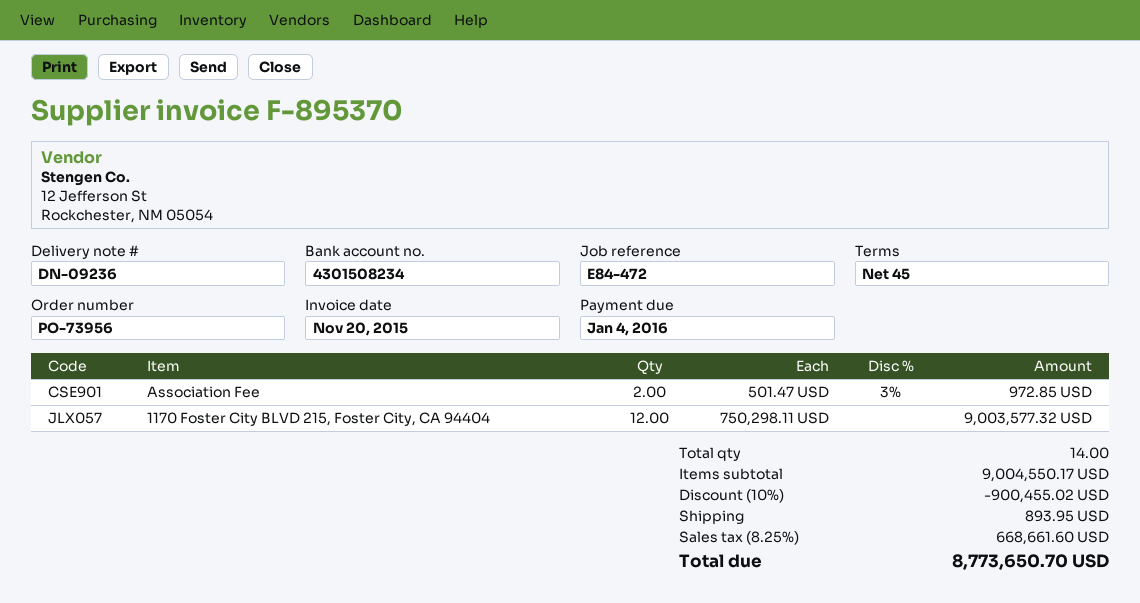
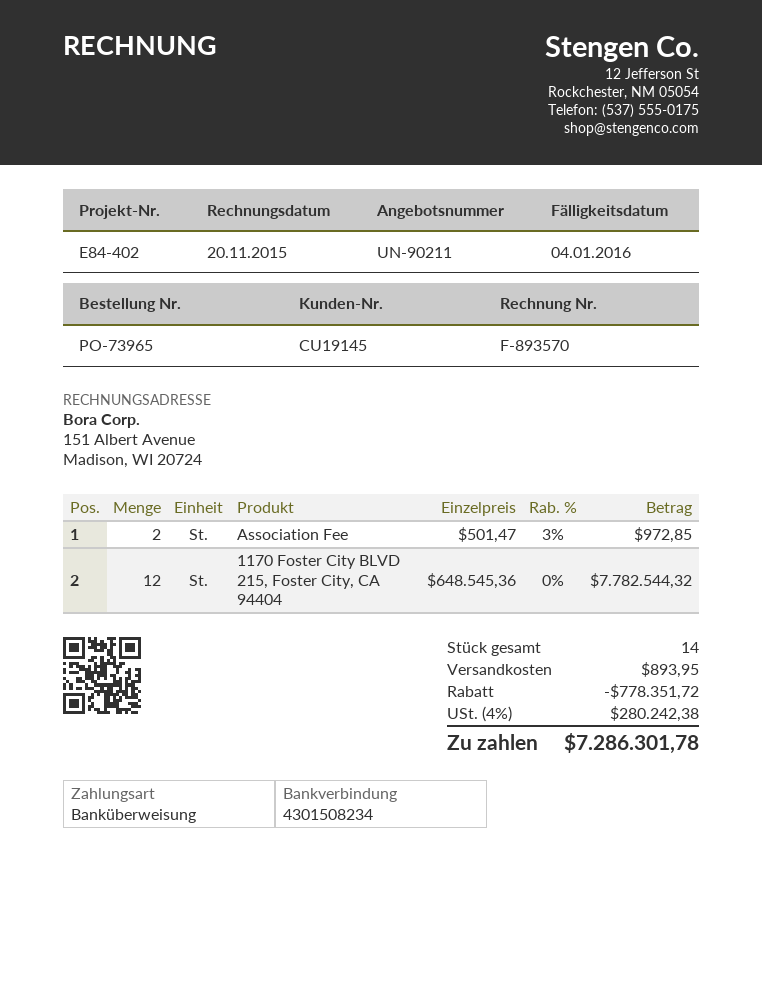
order number: PO-73956 -> PO-73965
invoice number: F-895370 -> F-893570
reference: E84-472 -> E84-402
1170 Foster City BLVD 215, Foster City, CA 94404: 12 x 750298.11 = 9003577.32 -> 12 x 648545.36 = 7782544.32
discount: 900455.02 -> 778351.72
tax: 8.25% = 668661.60 -> 4% = 280242.38
total: 8773650.70 -> 7286301.78

